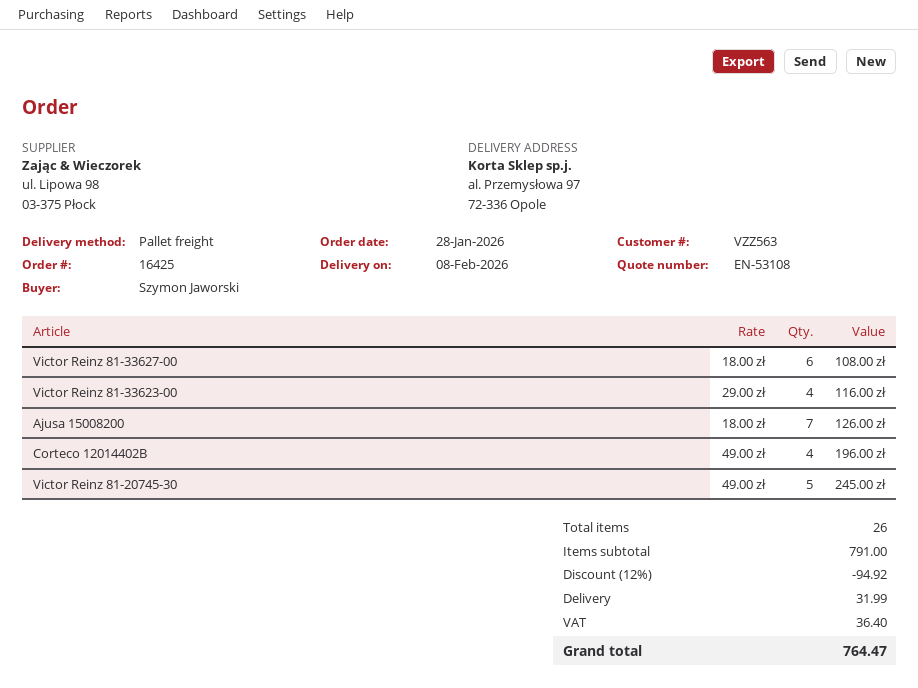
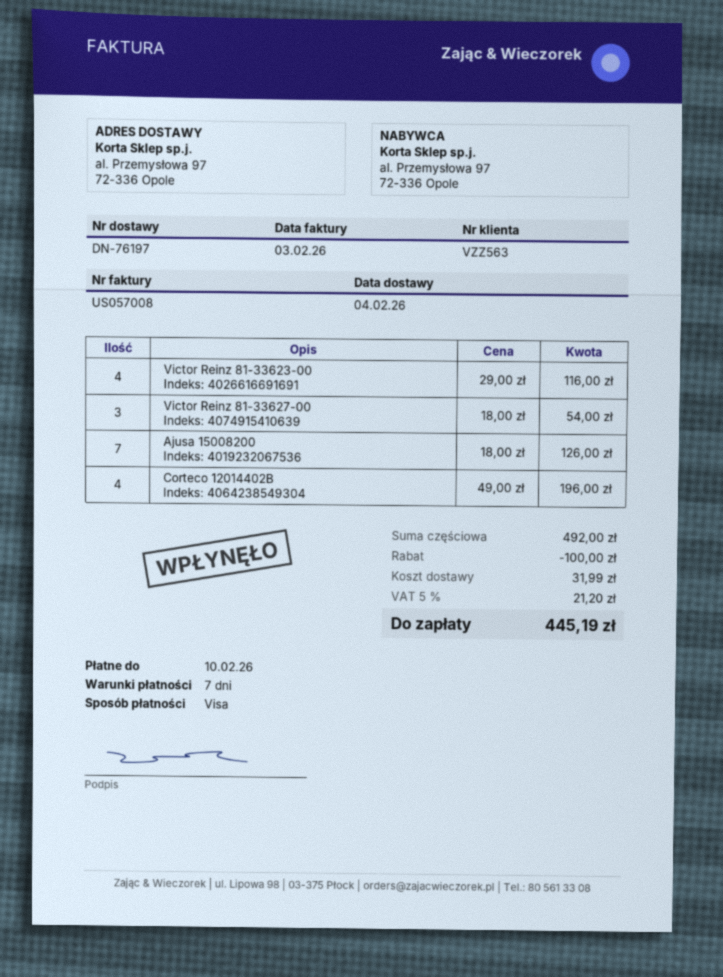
delivery date: 2026-02-08 -> 2026-02-04
Victor Reinz 81-33627-00: 6 x 18.00 = 108.00 -> 3 x 18.00 = 54.00
Victor Reinz 81-20745-30: 5 x 49.00 = 245.00 -> none
subtotal: 791.00 -> 492.00
discount: 94.92 -> 100.00
tax: 36.40 -> 21.20
total: 764.47 -> 445.19

